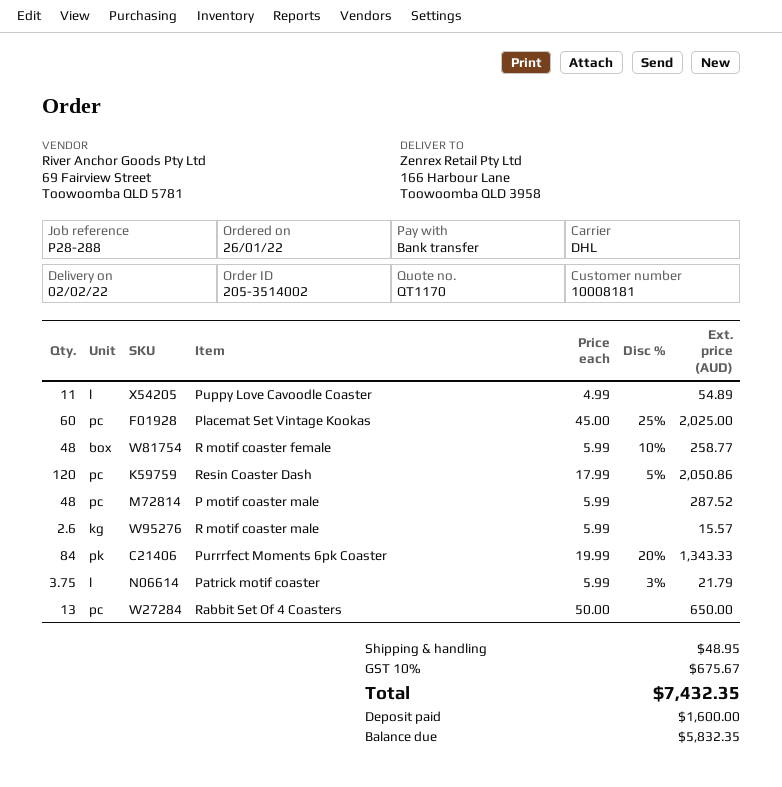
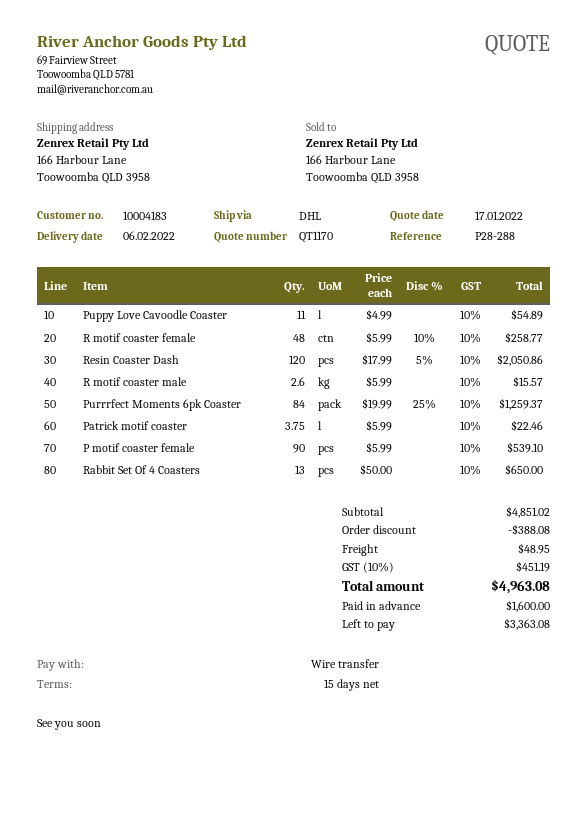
delivery date: 2022-02-02 -> 2022-02-06
customer number: 10008181 -> 10004183
Placemat Set Vintage Kookas: 60 x 45.00 - 25% = 2025.00 -> none
P motif coaster male: 48 x 5.99 = 287.52 -> none
Purrrfect Moments 6pk Coaster: 84 x 19.99 - 20% = 1343.33 -> 84 x 19.99 - 25% = 1259.37
Patrick motif coaster: 3.75 x 5.99 - 3% = 21.79 -> 3.75 x 5.99 = 22.46
P motif coaster female: none -> 90 x 5.99 = 539.10
discount: none -> 388.08
tax: 10% = 675.67 -> 10% = 451.19
total: 7432.35 -> 4963.08
balance: 5832.35 -> 3363.08

